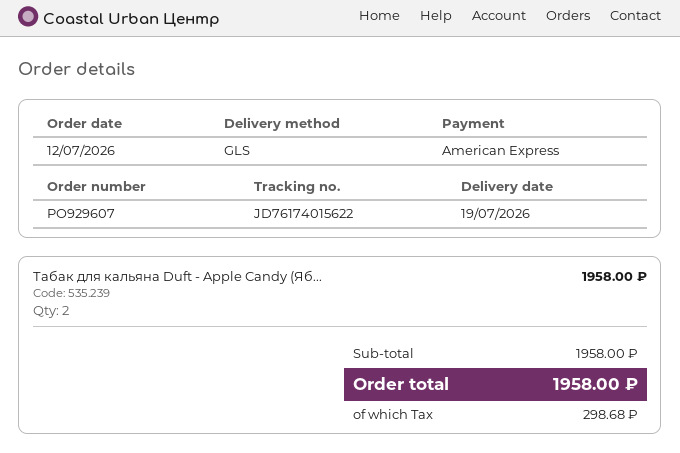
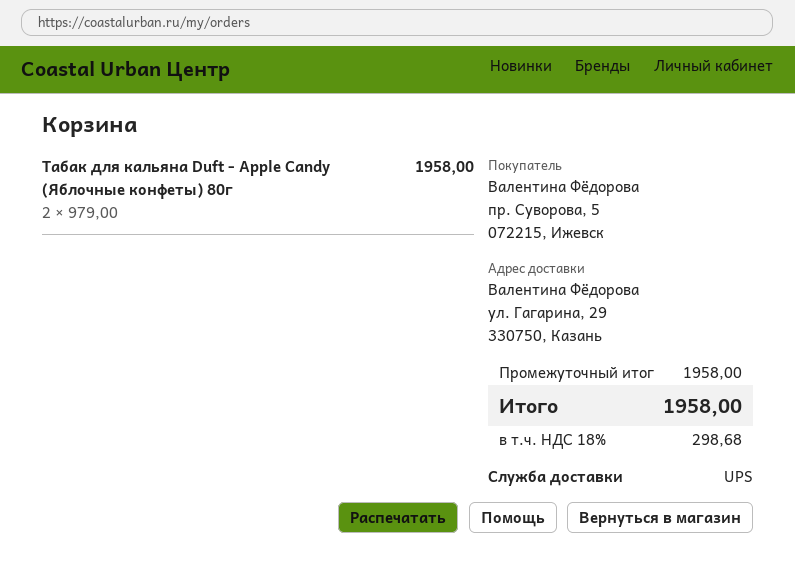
shipping method: GLS -> UPS

